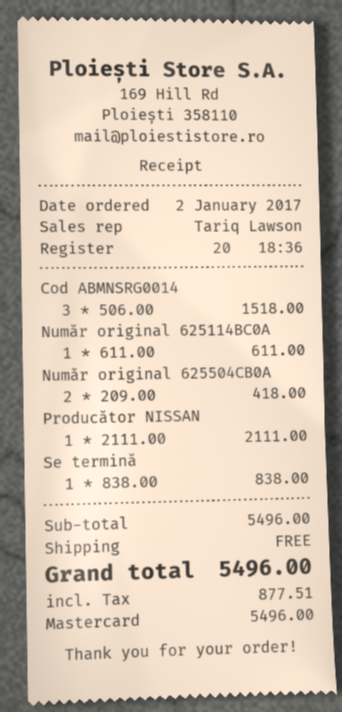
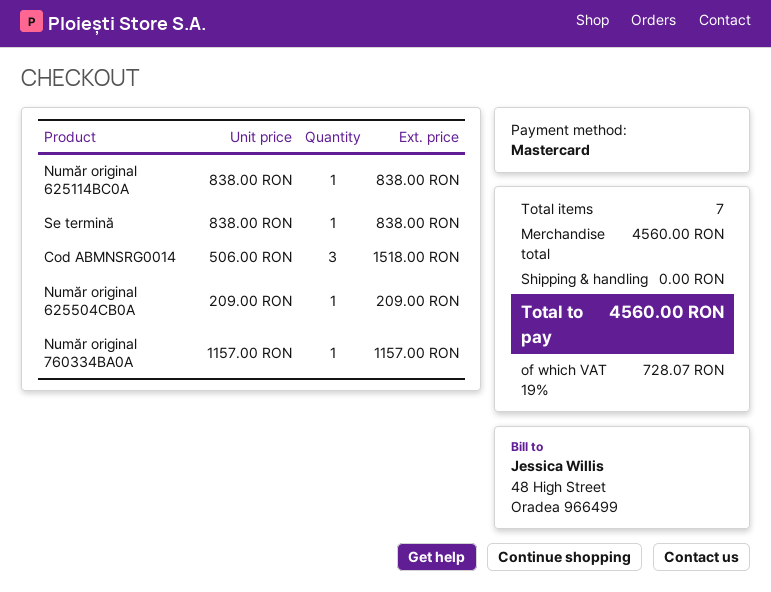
Număr original 625114BC0A: 1 x 611.00 = 611.00 -> 1 x 838.00 = 838.00
Număr original 625504CB0A: 2 x 209.00 = 418.00 -> 1 x 209.00 = 209.00
Producător NISSAN: 1 x 2111.00 = 2111.00 -> none
Număr original 760334BA0A: none -> 1 x 1157.00 = 1157.00
subtotal: 5496.00 -> 4560.00
tax: 877.51 -> 728.07
total: 5496.00 -> 4560.00

